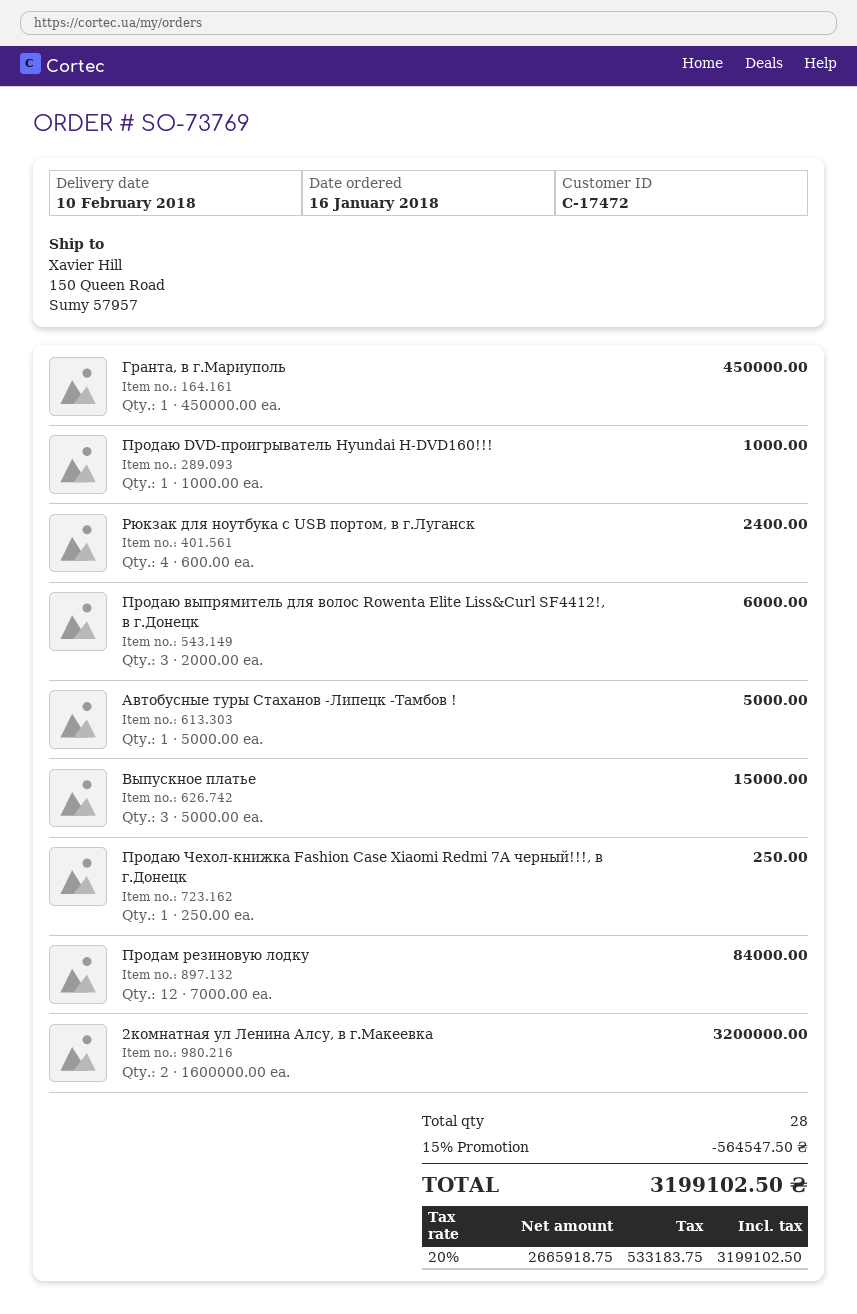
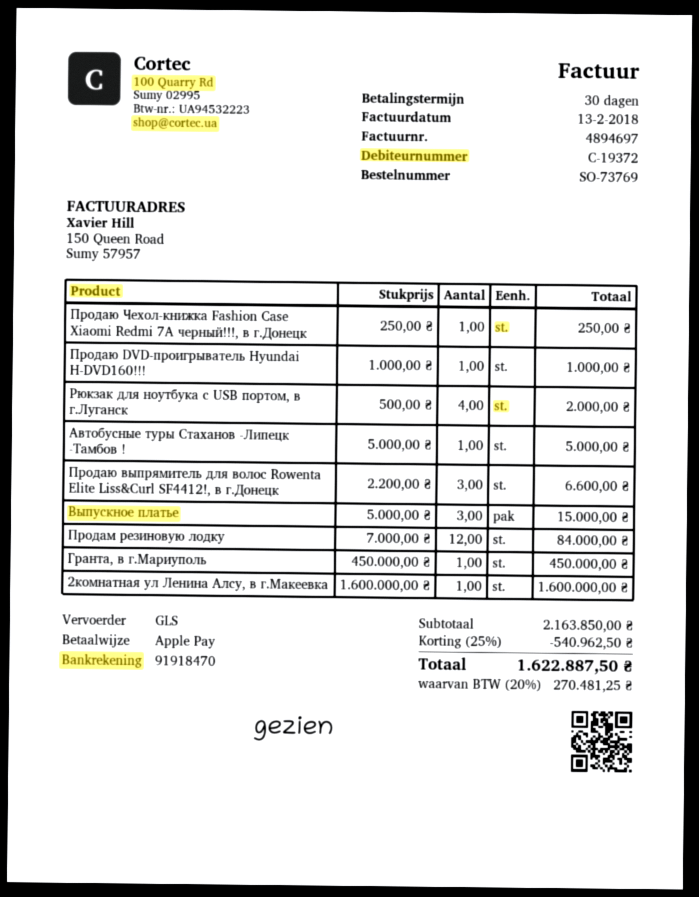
customer number: C-17472 -> C-19372
Рюкзак для ноутбука с USB портом, в г.Луганск: 4 x 600.00 = 2400.00 -> 4 x 500.00 = 2000.00
Продаю выпрямитель для волос Rowenta Elite Liss&Curl SF4412!, в г.Донецк: 3 x 2000.00 = 6000.00 -> 3 x 2200.00 = 6600.00
2комнатная ул Ленина Алсу, в г.Макеевка: 2 x 1600000.00 = 3200000.00 -> 1 x 1600000.00 = 1600000.00
discount: 15% = 564547.50 -> 25% = 540962.50
tax: 20% = 533183.75 -> 20% = 270481.25
total: 3199102.50 -> 1622887.50

